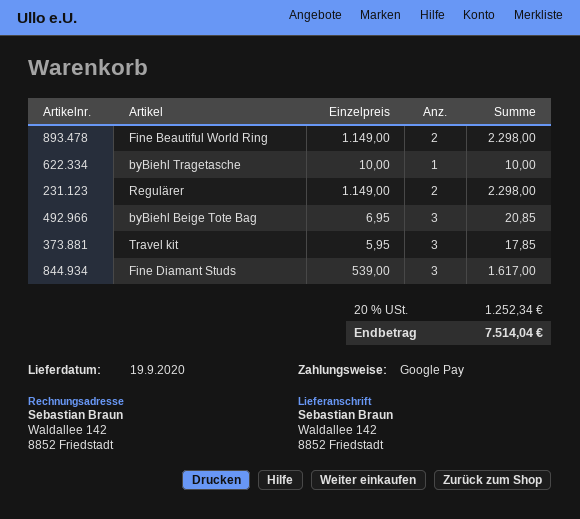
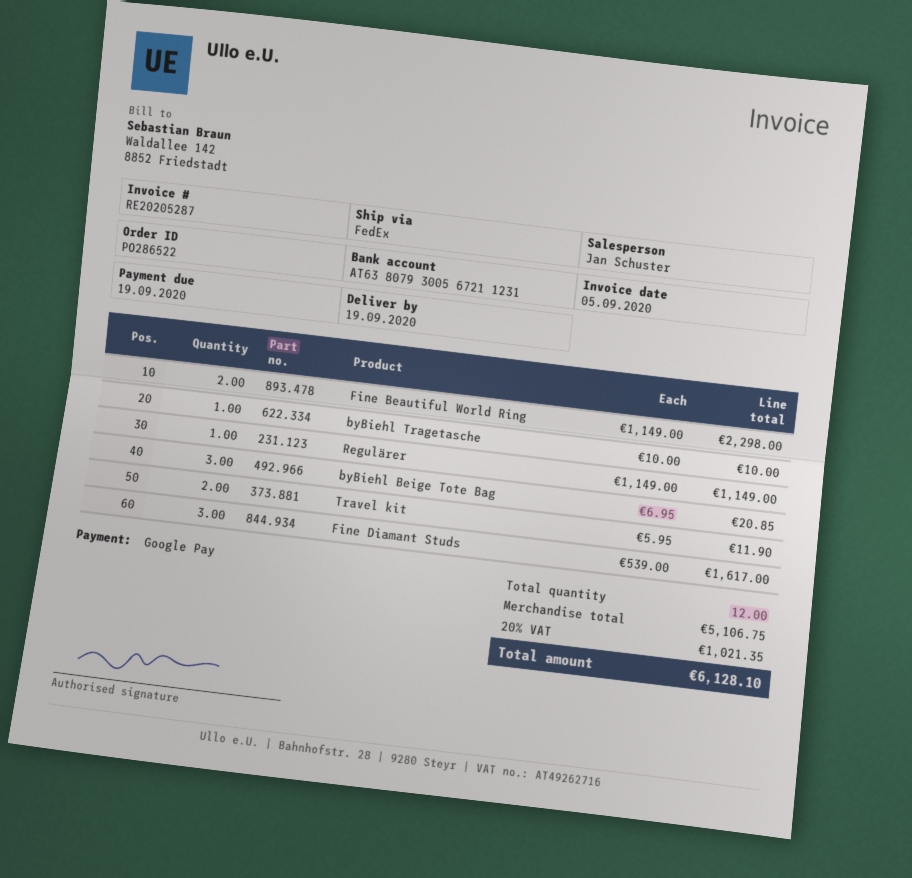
Regulärer: 2 x 1149.00 = 2298.00 -> 1 x 1149.00 = 1149.00
Travel kit: 3 x 5.95 = 17.85 -> 2 x 5.95 = 11.90
tax: 20% = 1252.34 -> 20% = 1021.35
total: 7514.04 -> 6128.10

